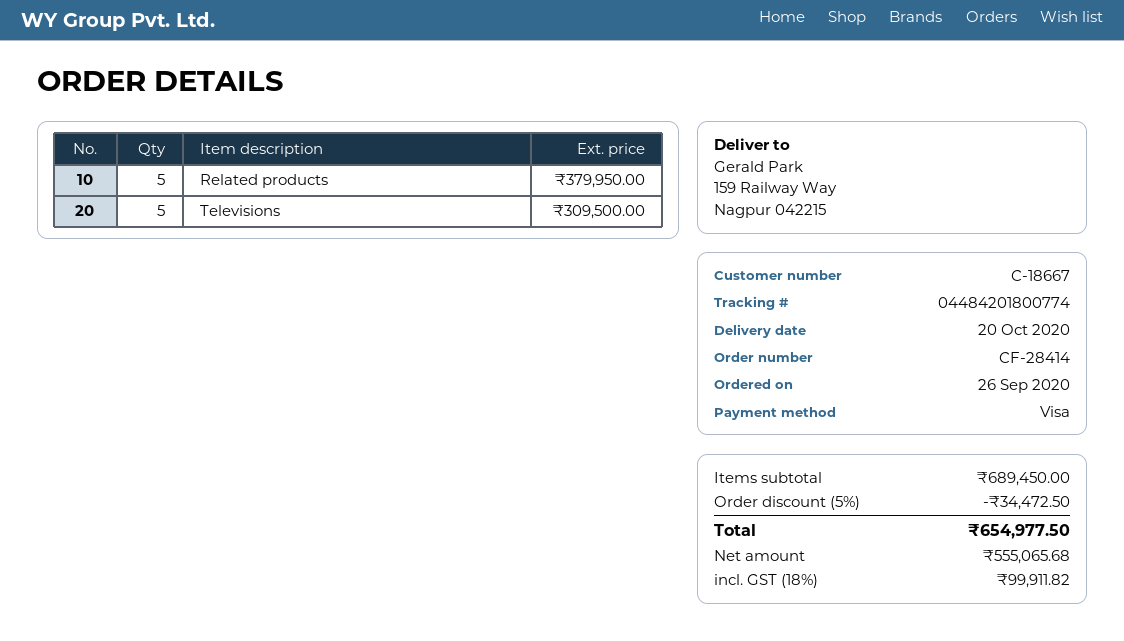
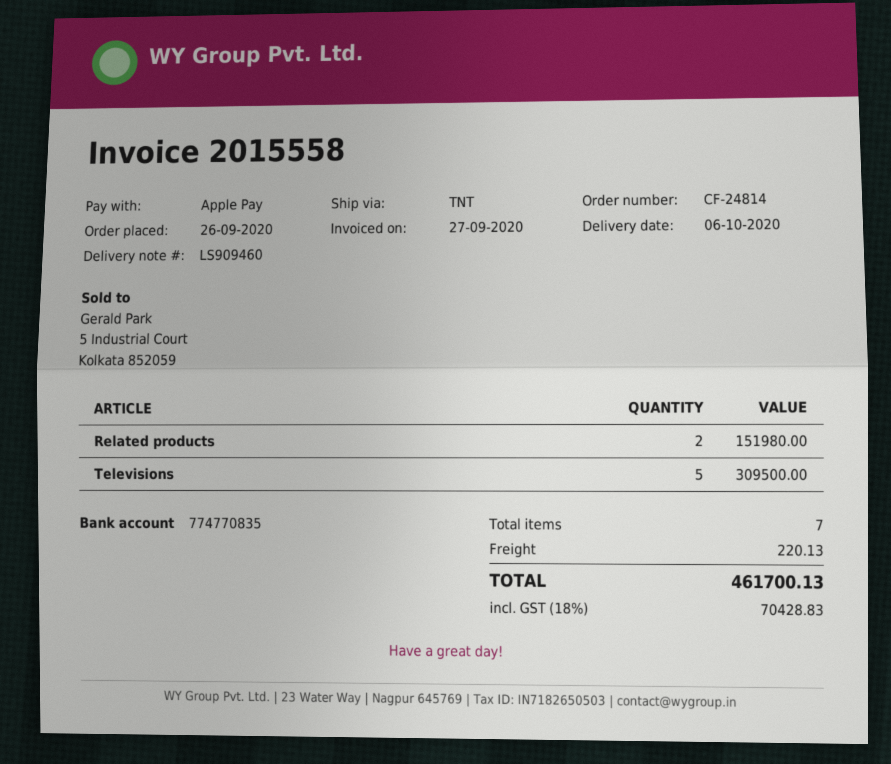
order number: CF-28414 -> CF-24814
delivery date: 2020-10-20 -> 2020-10-06
payment method: Visa -> Apple Pay
Related products: 5 for 379950.00 -> 2 for 151980.00
discount: 5% = 34472.50 -> none
shipping: none -> 220.13
tax: 18% = 99911.82 -> 18% = 70428.83
total: 654977.50 -> 461700.13

